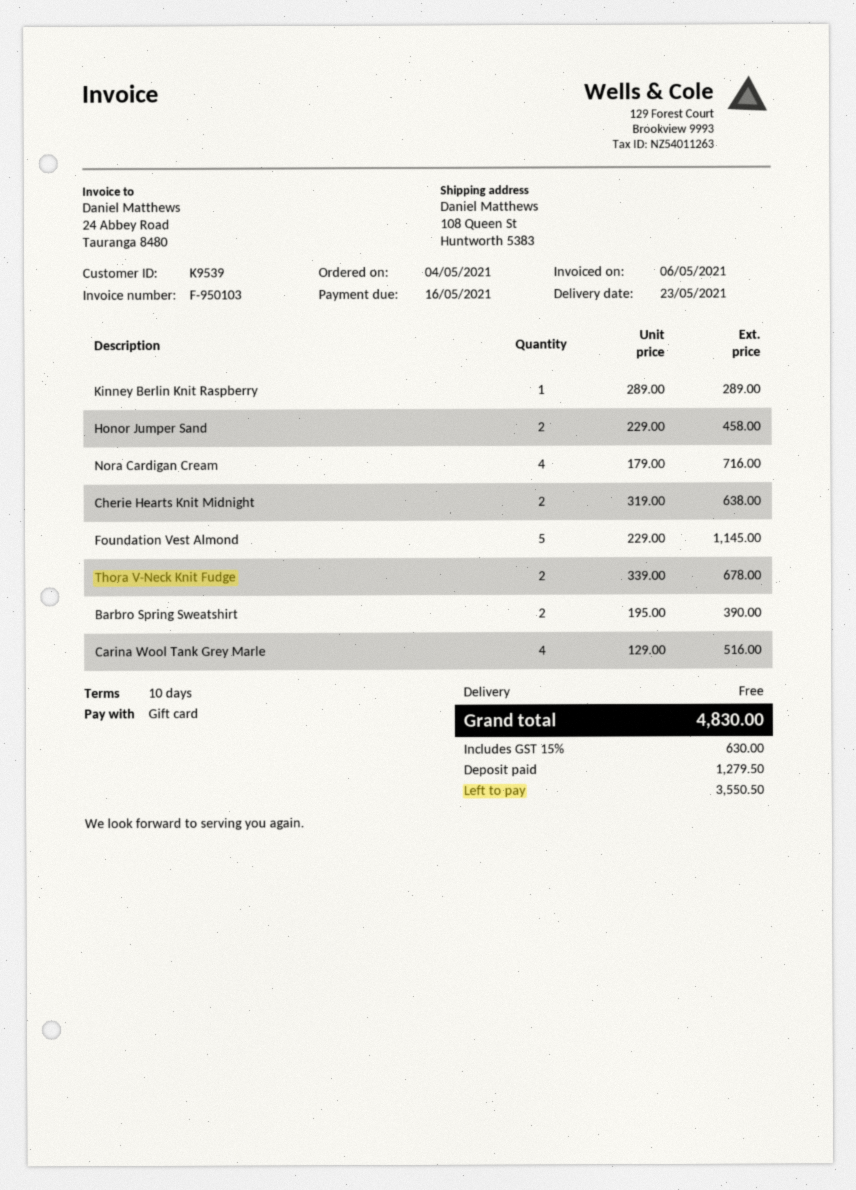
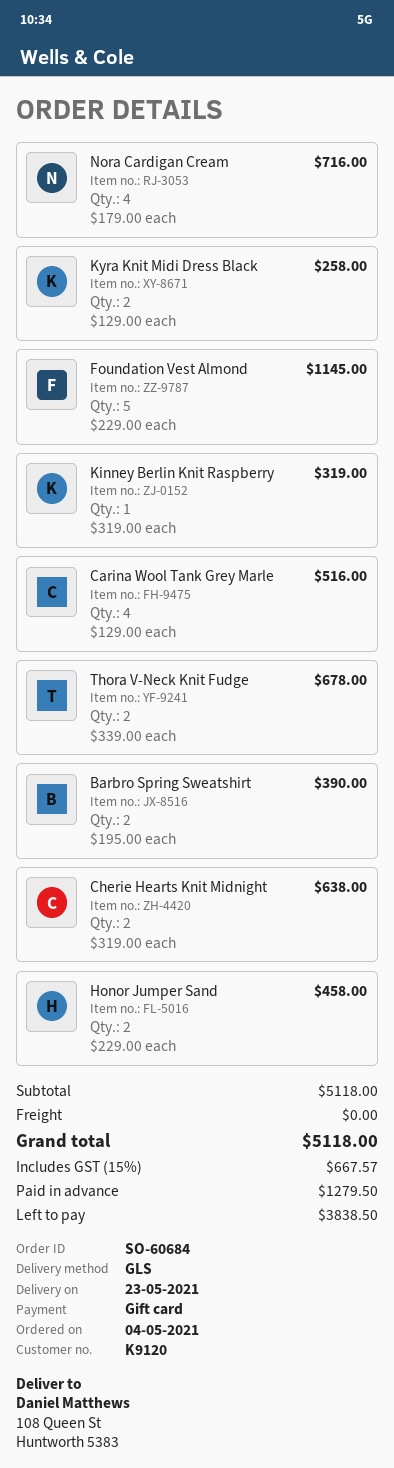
customer number: K9539 -> K9120
Kinney Berlin Knit Raspberry: 1 x 289.00 = 289.00 -> 1 x 319.00 = 319.00
Kyra Knit Midi Dress Black: none -> 2 x 129.00 = 258.00
tax: 15% = 630.00 -> 15% = 667.57
total: 4830.00 -> 5118.00
balance: 3550.50 -> 3838.50

